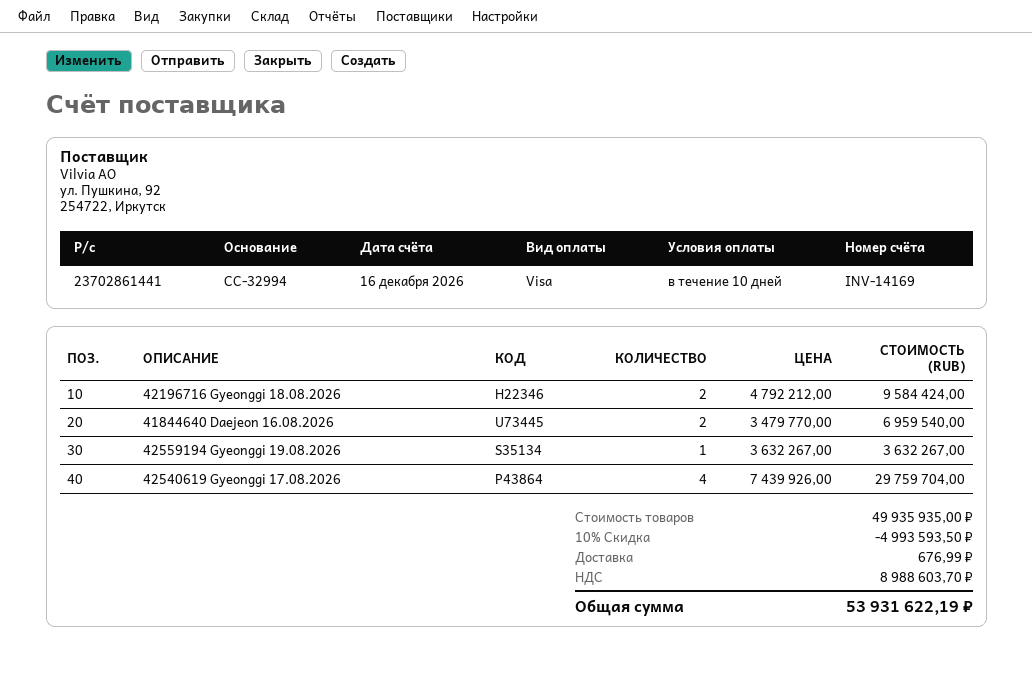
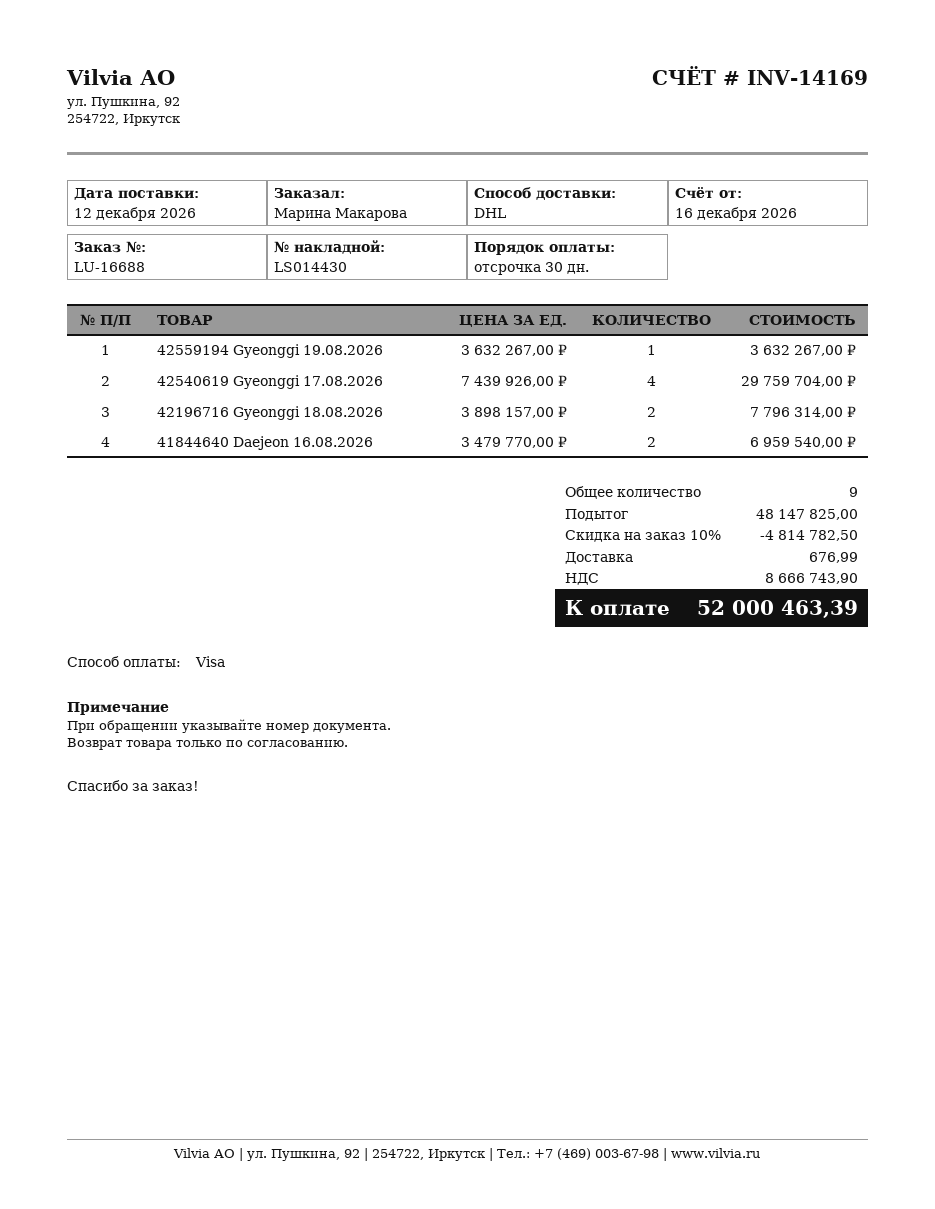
payment terms: 10 days -> 30 days
42196716 Gyeonggi 18.08.2026: 2 x 4792212.00 = 9584424.00 -> 2 x 3898157.00 = 7796314.00
subtotal: 49935935.00 -> 48147825.00
discount: 10% = 4993593.50 -> 10% = 4814782.50
tax: 8988603.70 -> 8666743.90
total: 53931622.19 -> 52000463.39

